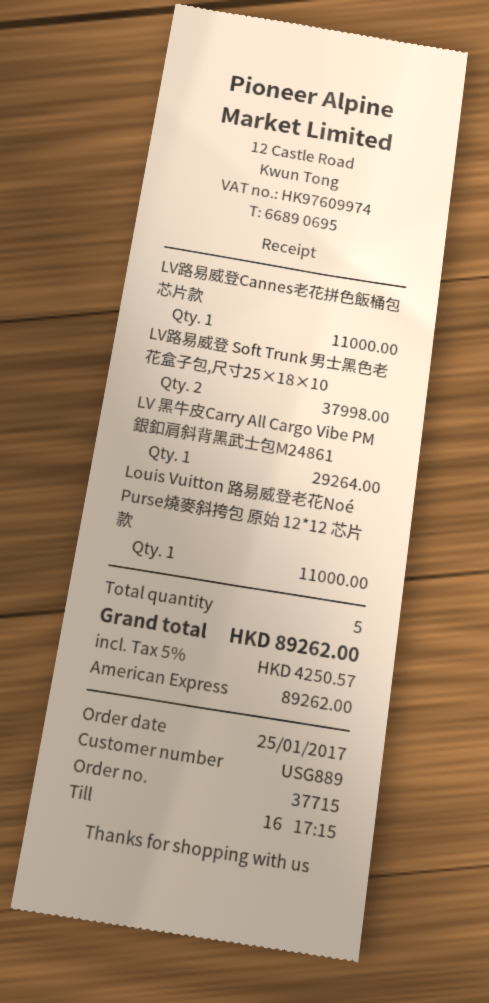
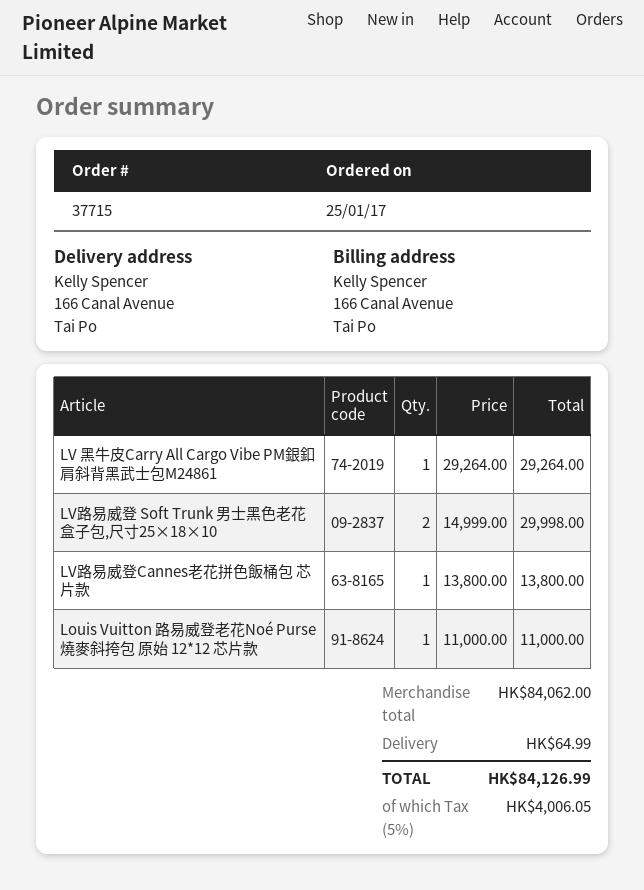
LV路易威登Cannes老花拼色飯桶包 芯片款: 1 for 11000.00 -> 1 for 13800.00
LV路易威登 Soft Trunk 男士黑色老花盒子包,尺寸25×18×10: 2 for 37998.00 -> 2 for 29998.00
shipping: none -> 64.99
tax: 5% = 4250.57 -> 5% = 4006.05
total: 89262.00 -> 84126.99

